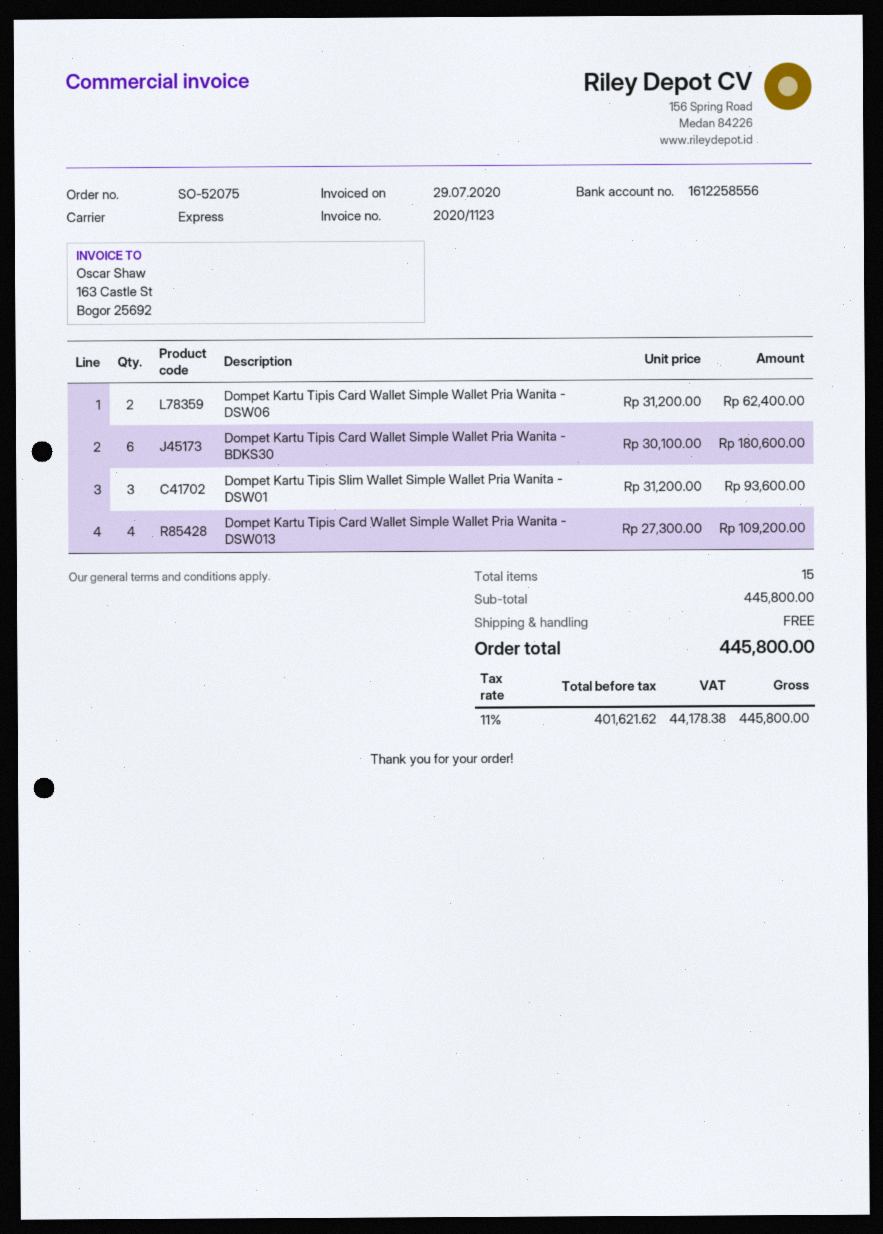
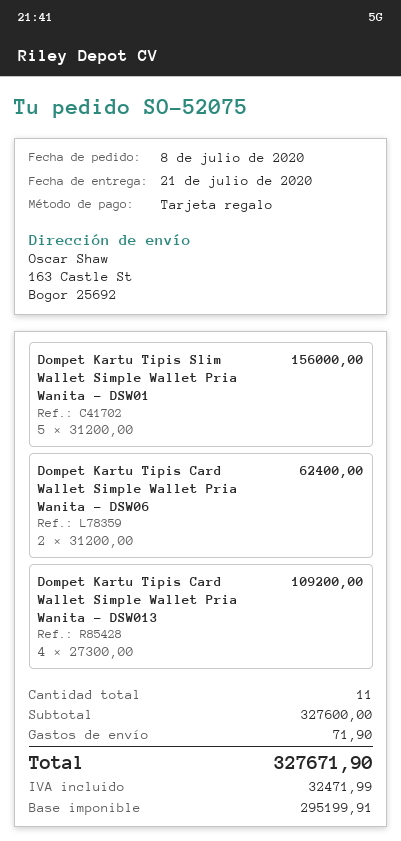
Dompet Kartu Tipis Card Wallet Simple Wallet Pria Wanita - BDKS30: 6 x 30100.00 = 180600.00 -> none
Dompet Kartu Tipis Slim Wallet Simple Wallet Pria Wanita - DSW01: 3 x 31200.00 = 93600.00 -> 5 x 31200.00 = 156000.00
total quantity: 15 -> 11
subtotal: 445800.00 -> 327600.00
shipping: 0.00 -> 71.90
net: 401621.62 -> 295199.91
tax: 44178.38 -> 32471.99
total: 445800.00 -> 327671.90

